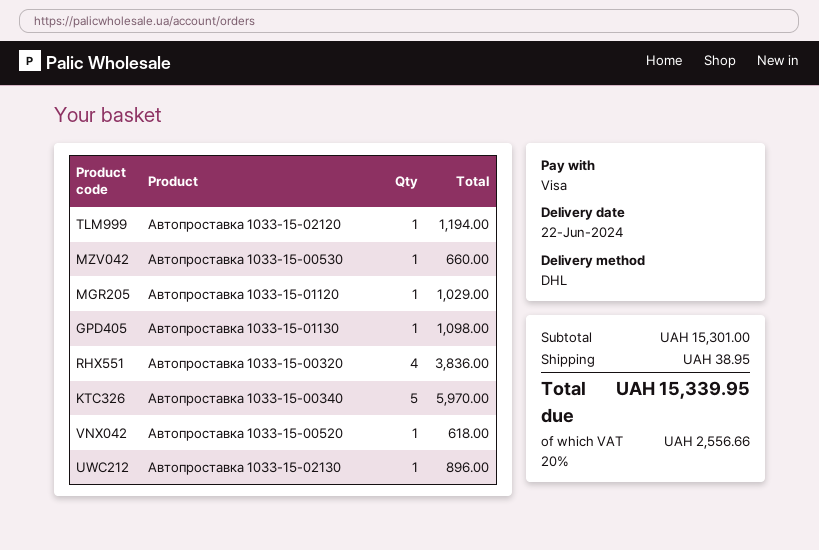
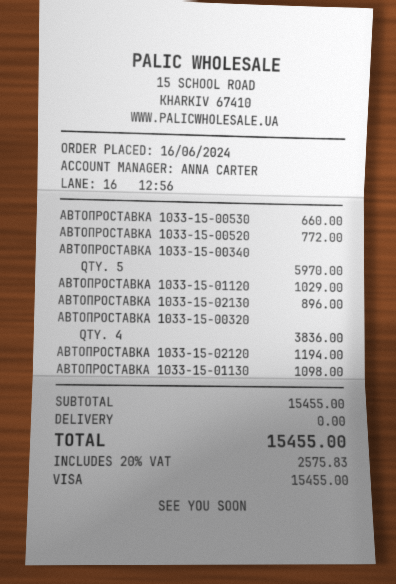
Автопроставка 1033-15-00520: 1 for 618.00 -> 1 for 772.00
subtotal: 15301.00 -> 15455.00
shipping: 38.95 -> 0.00
tax: 20% = 2556.66 -> 20% = 2575.83
total: 15339.95 -> 15455.00

